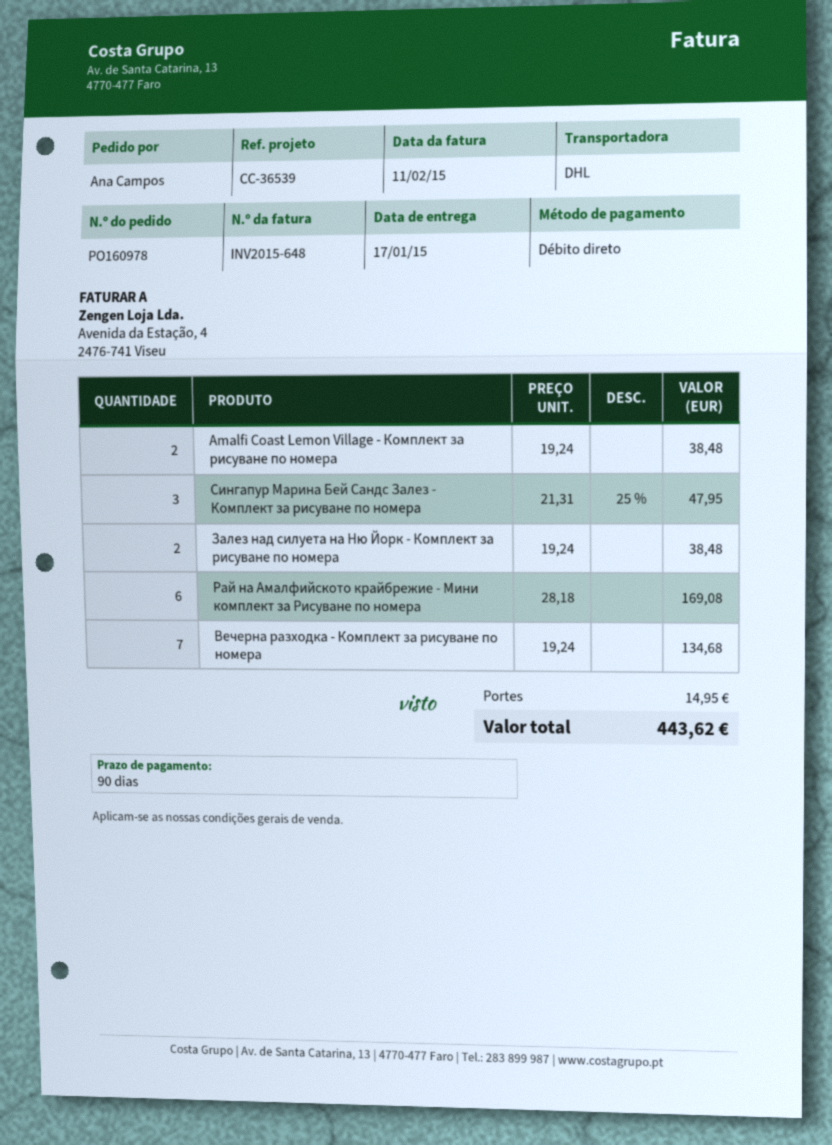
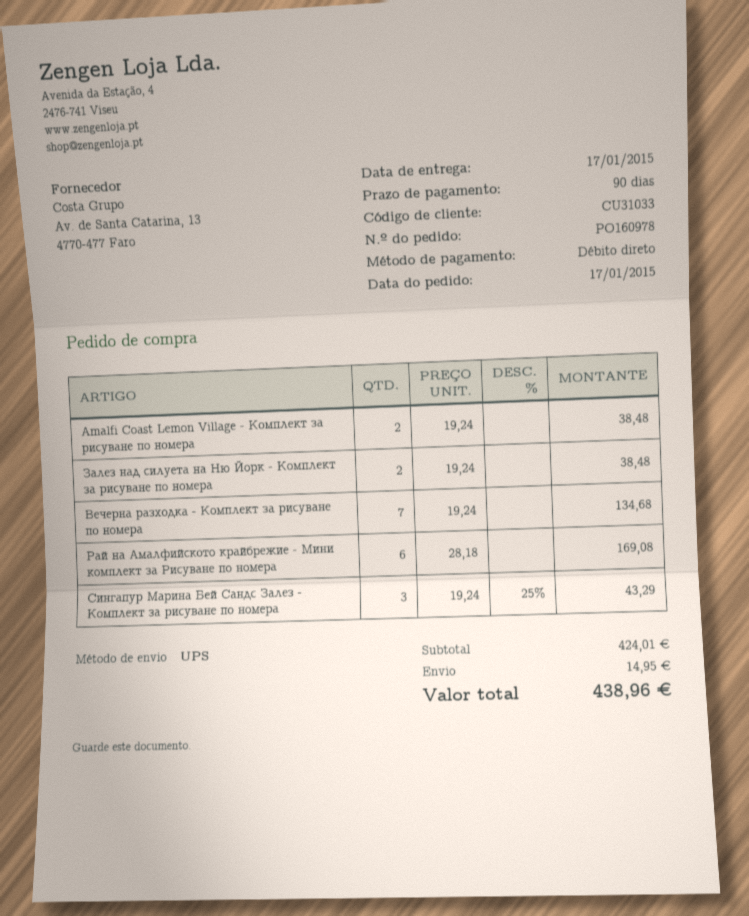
shipping method: DHL -> UPS
Сингапур Марина Бей Сандс Залез - Комплект за рисуване по номера: 3 x 21.31 - 25% = 47.95 -> 3 x 19.24 - 25% = 43.29
total: 443.62 -> 438.96

